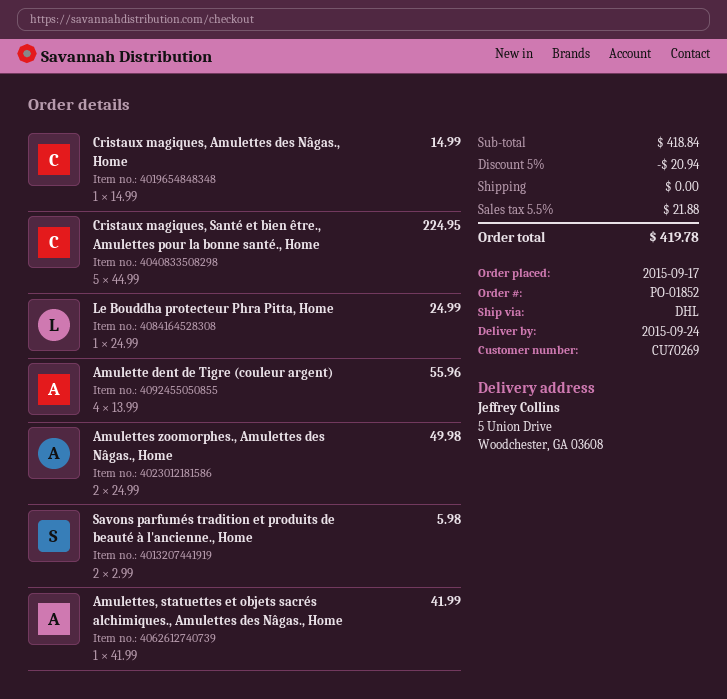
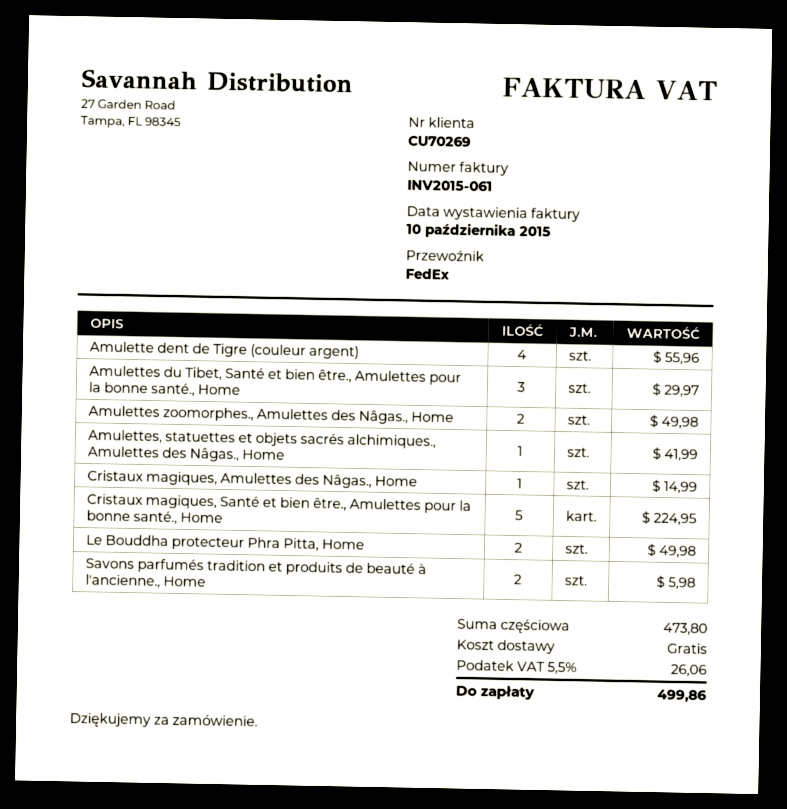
shipping method: DHL -> FedEx
Le Bouddha protecteur Phra Pitta, Home: 1 for 24.99 -> 2 for 49.98
Amulettes du Tibet, Santé et bien être., Amulettes pour la bonne santé., Home: none -> 3 for 29.97
subtotal: 418.84 -> 473.80
discount: 5% = 20.94 -> none
tax: 5.5% = 21.88 -> 5.5% = 26.06
total: 419.78 -> 499.86

